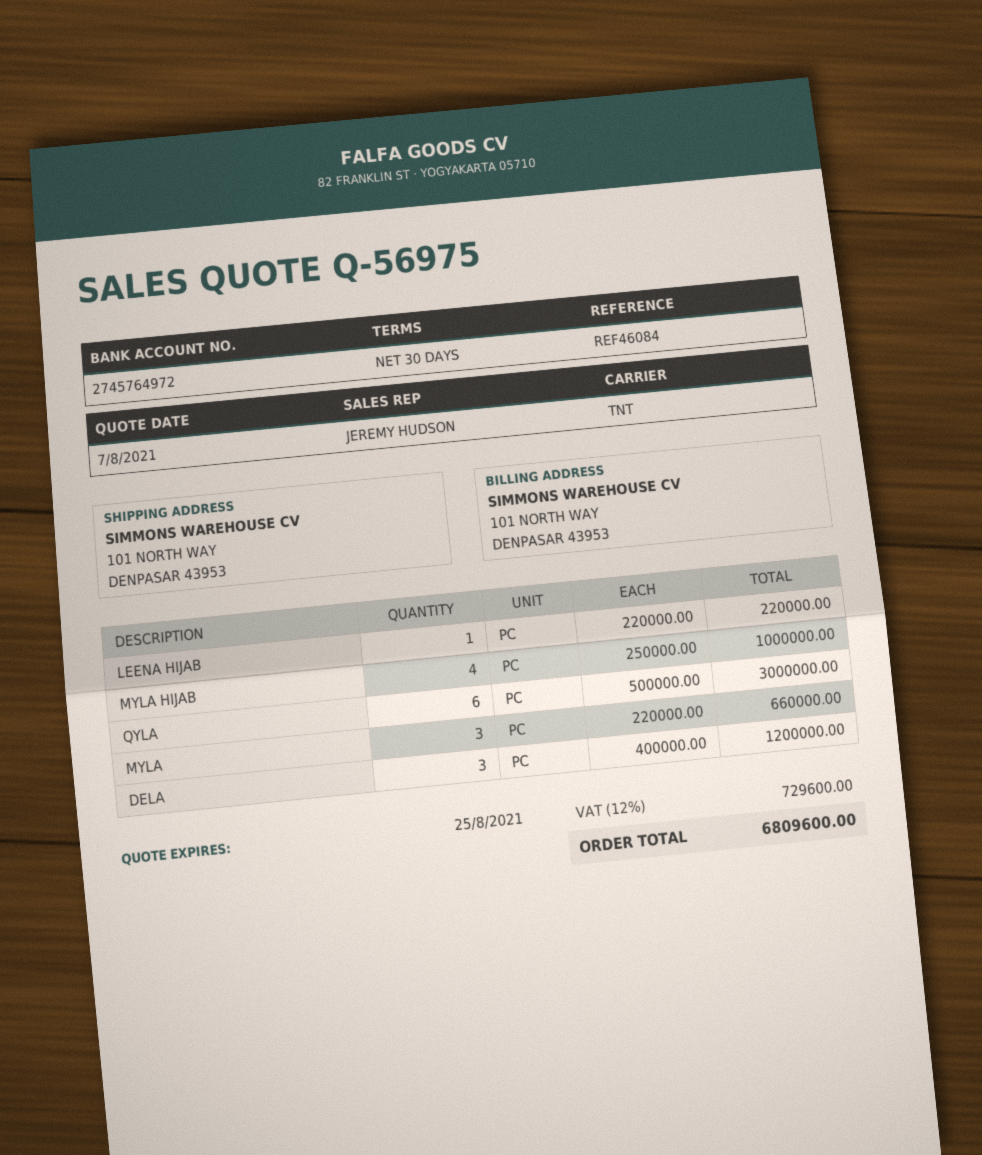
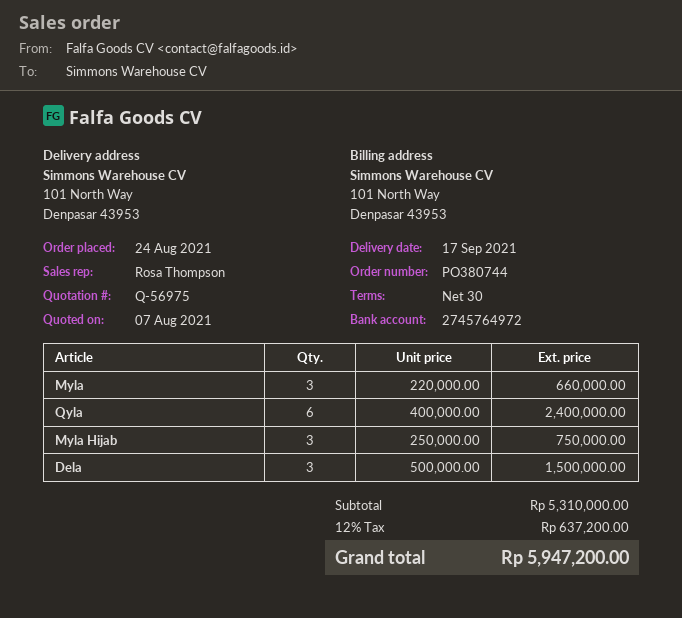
sales rep: JEREMY HUDSON -> Rosa Thompson
LEENA HIJAB: 1 x 220000.00 = 220000.00 -> none
MYLA HIJAB: 4 x 250000.00 = 1000000.00 -> 3 x 250000.00 = 750000.00
QYLA: 6 x 500000.00 = 3000000.00 -> 6 x 400000.00 = 2400000.00
DELA: 3 x 400000.00 = 1200000.00 -> 3 x 500000.00 = 1500000.00
tax: 12% = 729600.00 -> 12% = 637200.00
total: 6809600.00 -> 5947200.00

